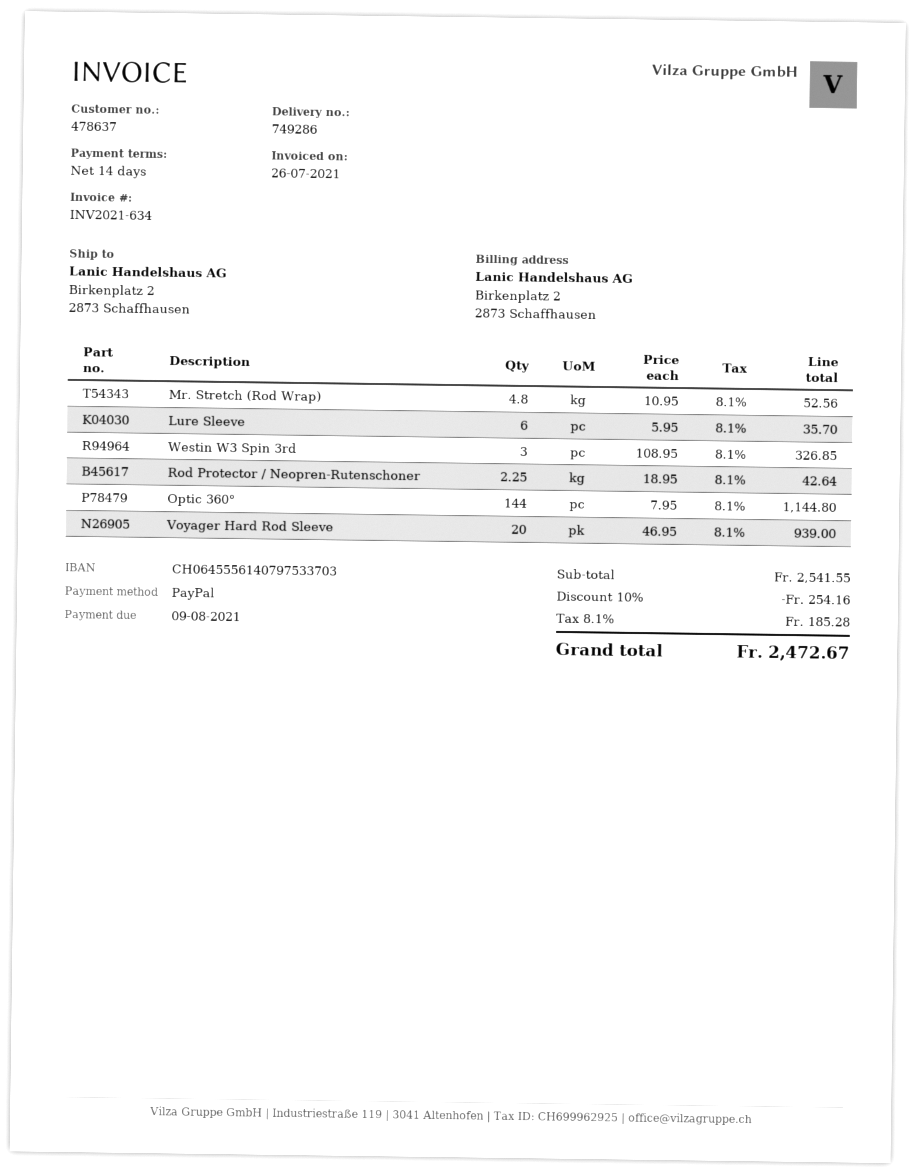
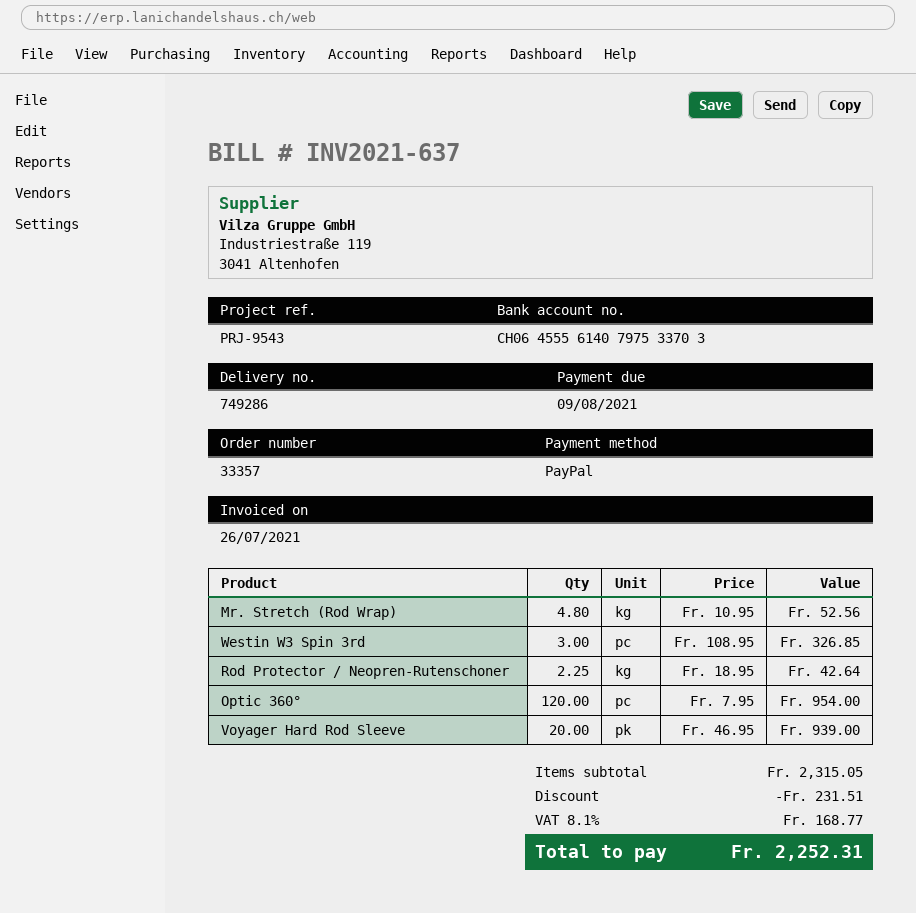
invoice number: INV2021-634 -> INV2021-637
Lure Sleeve: 6 x 5.95 = 35.70 -> none
Optic 360°: 144 x 7.95 = 1144.80 -> 120 x 7.95 = 954.00
subtotal: 2541.55 -> 2315.05
discount: 254.16 -> 231.51
tax: 8.1% = 185.28 -> 8.1% = 168.77
total: 2472.67 -> 2252.31

